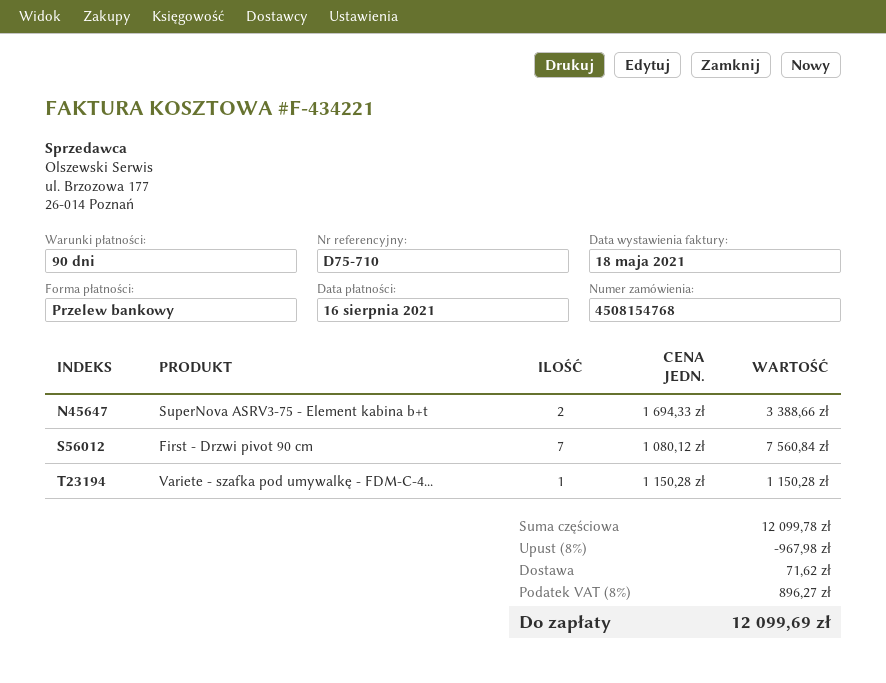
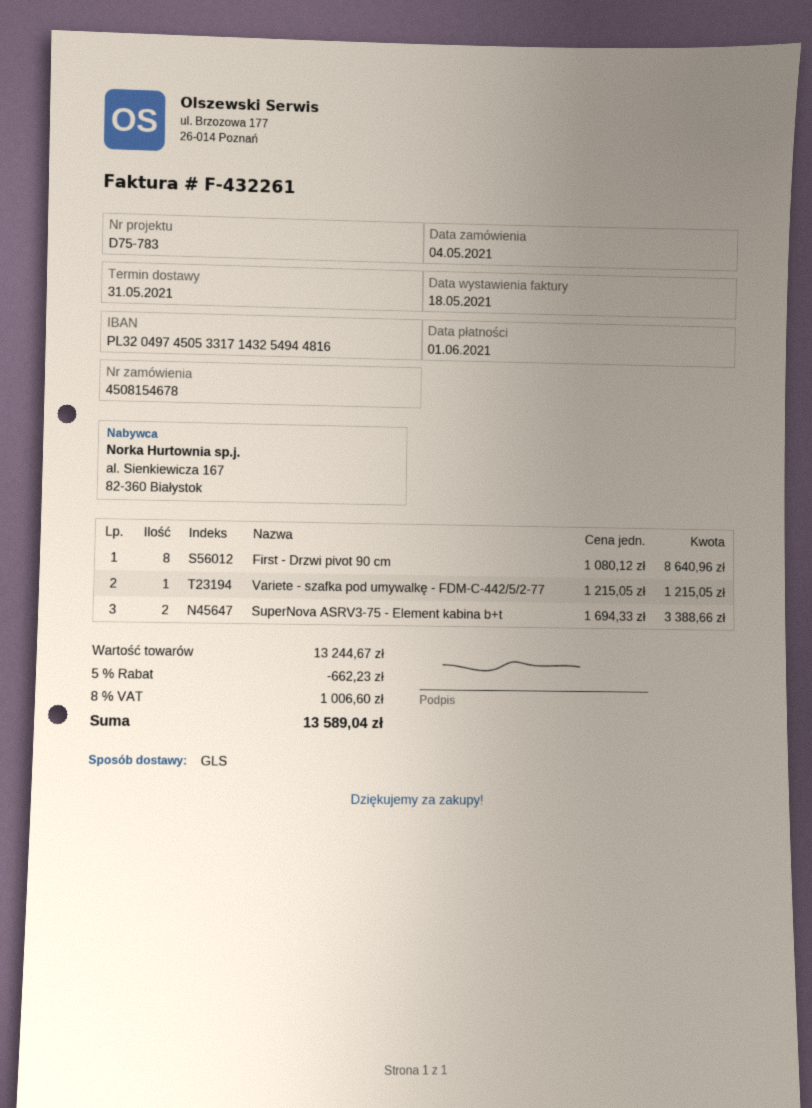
order number: 4508154768 -> 4508154678
invoice number: F-434221 -> F-432261
due date: 2021-08-16 -> 2021-06-01
reference: D75-710 -> D75-783
First - Drzwi pivot 90 cm: 7 x 1080.12 = 7560.84 -> 8 x 1080.12 = 8640.96
Variete - szafka pod umywalkę - FDM-C-4...: 1 x 1150.28 = 1150.28 -> 1 x 1215.05 = 1215.05
subtotal: 12099.78 -> 13244.67
discount: 8% = 967.98 -> 5% = 662.23
shipping: 71.62 -> none
tax: 8% = 896.27 -> 8% = 1006.60
total: 12099.69 -> 13589.04

